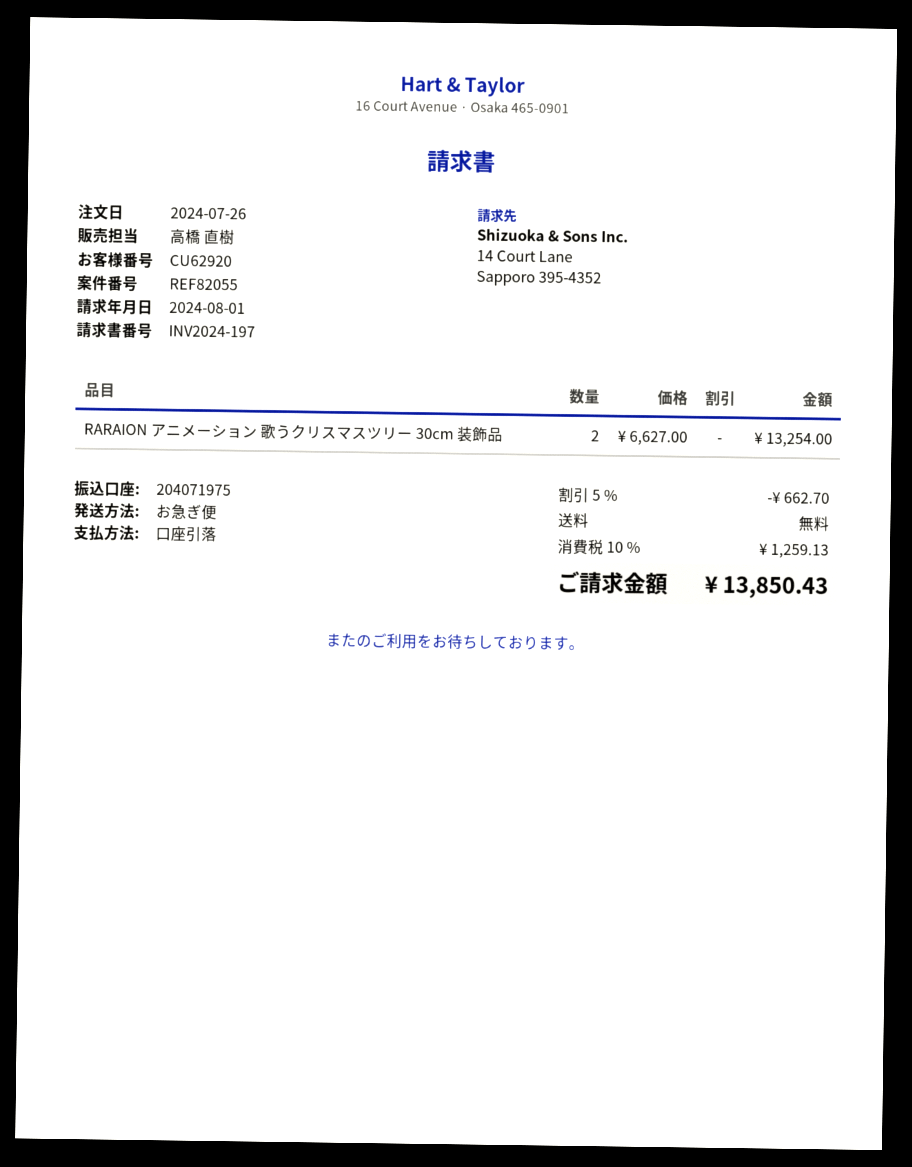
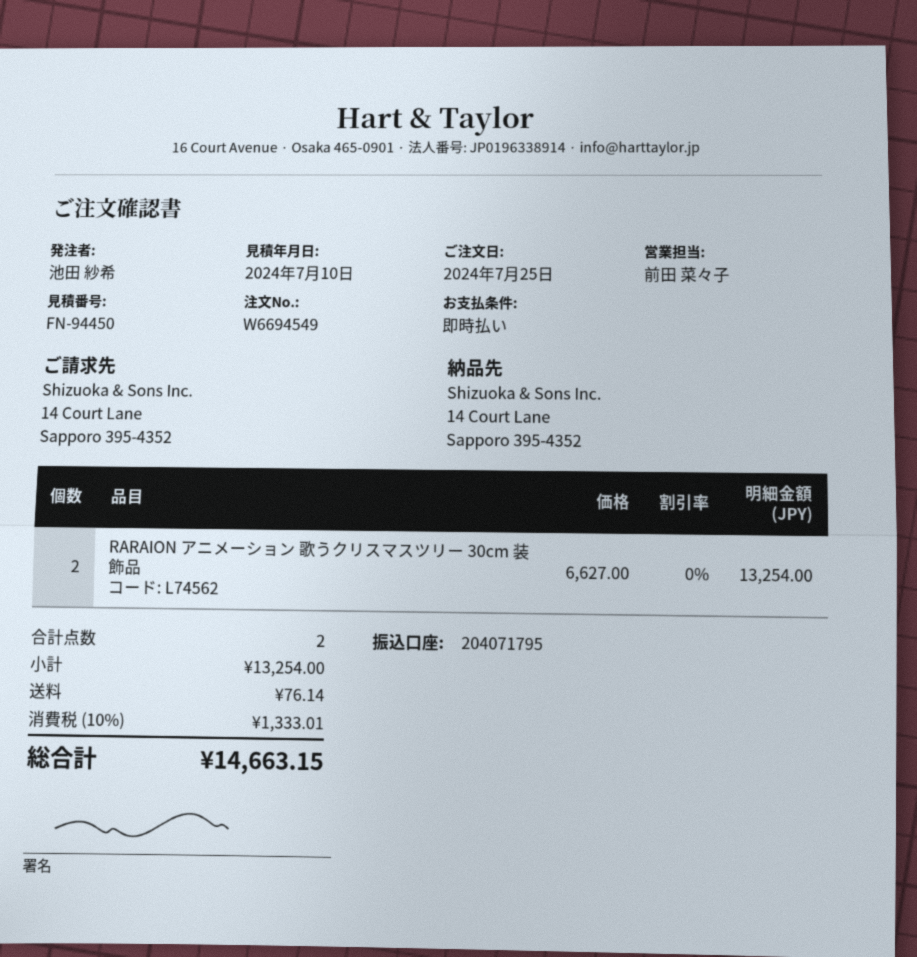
order date: 2024-07-26 -> 2024-07-25
sales rep: 高橋 直樹 -> 前田 菜々子
bank account: 204071975 -> 204071795
discount: 5% = 662.70 -> none
shipping: 0.00 -> 76.14
tax: 10% = 1259.13 -> 10% = 1333.01
total: 13850.43 -> 14663.15

